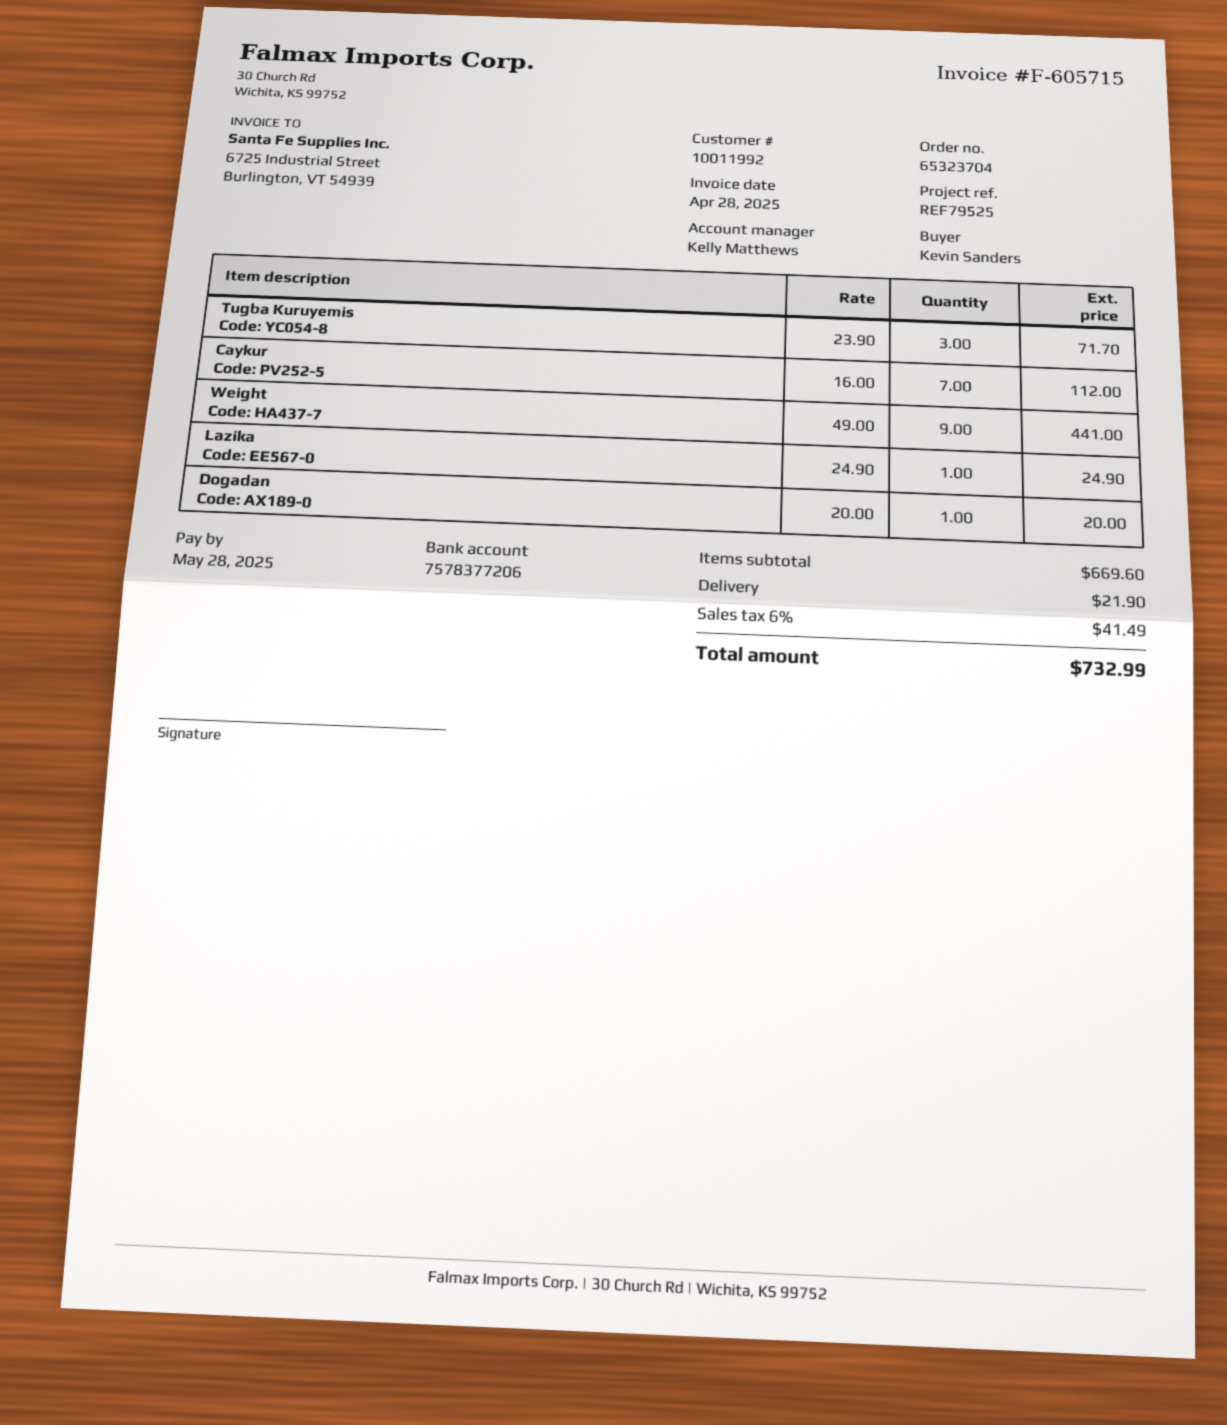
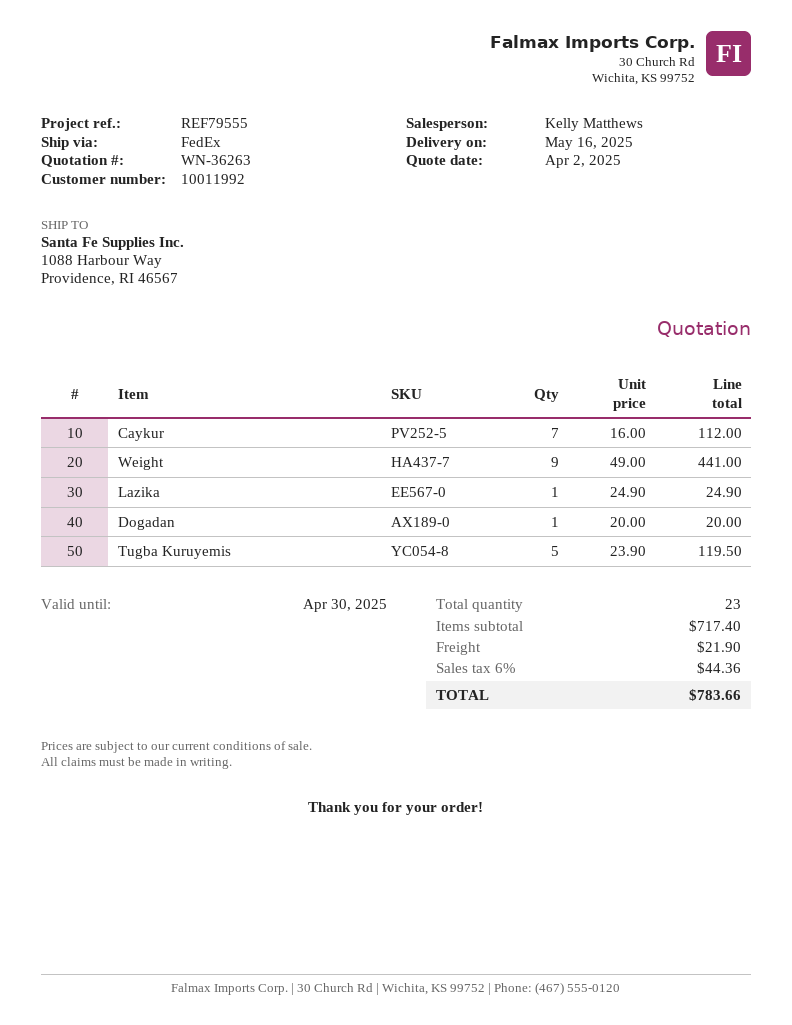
reference: REF79525 -> REF79555
Tugba Kuruyemis: 3 x 23.90 = 71.70 -> 5 x 23.90 = 119.50
subtotal: 669.60 -> 717.40
tax: 6% = 41.49 -> 6% = 44.36
total: 732.99 -> 783.66

